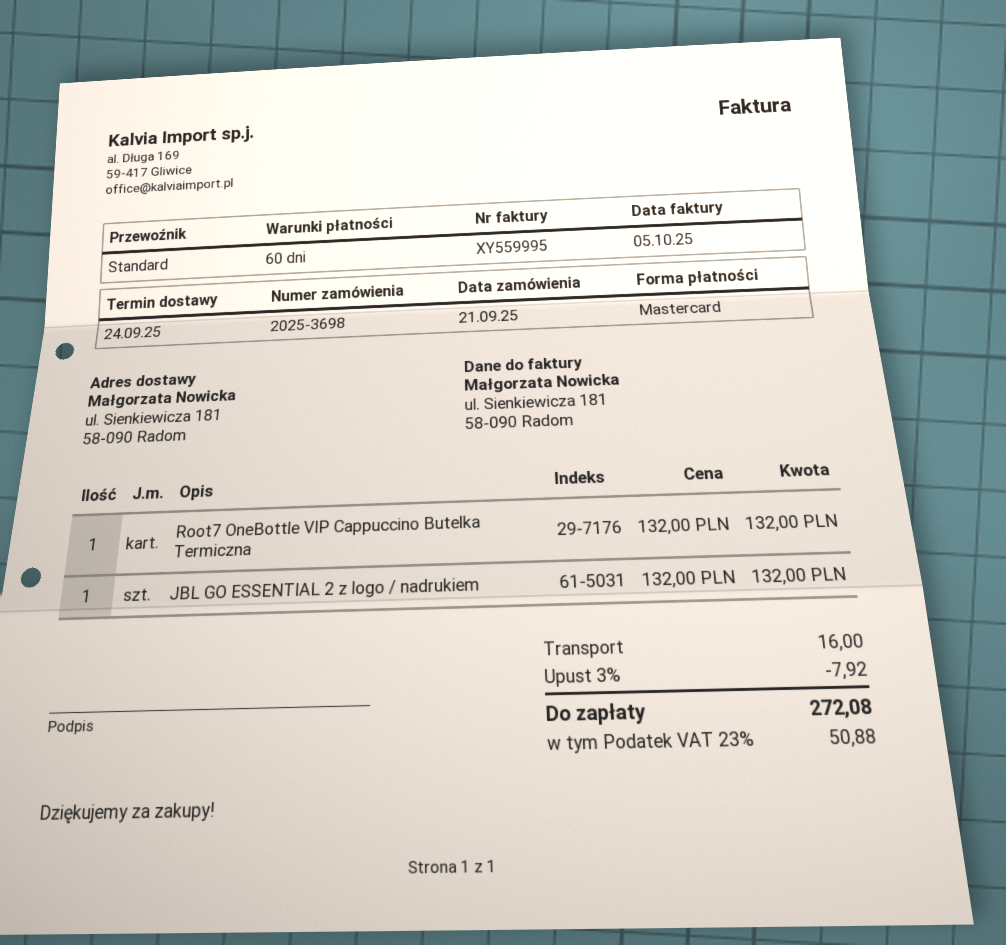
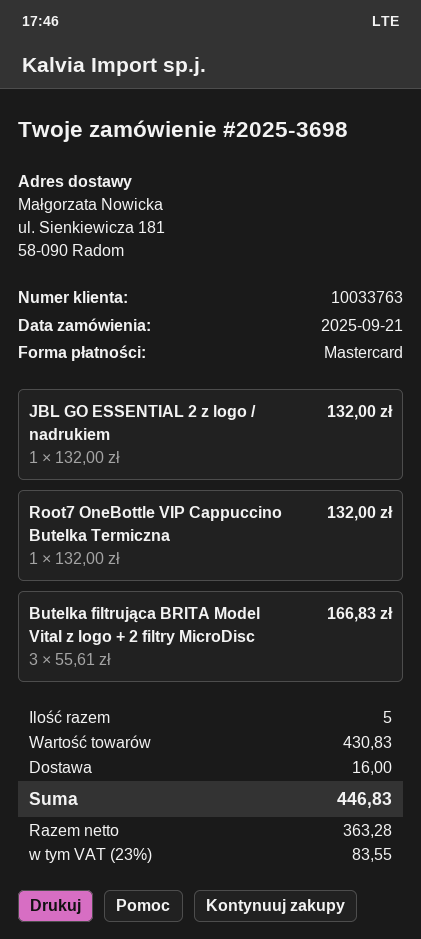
Butelka filtrująca BRITA Model Vital z logo + 2 filtry MicroDisc: none -> 3 x 55.61 = 166.83
discount: 3% = 7.92 -> none
tax: 23% = 50.88 -> 23% = 83.55
total: 272.08 -> 446.83

